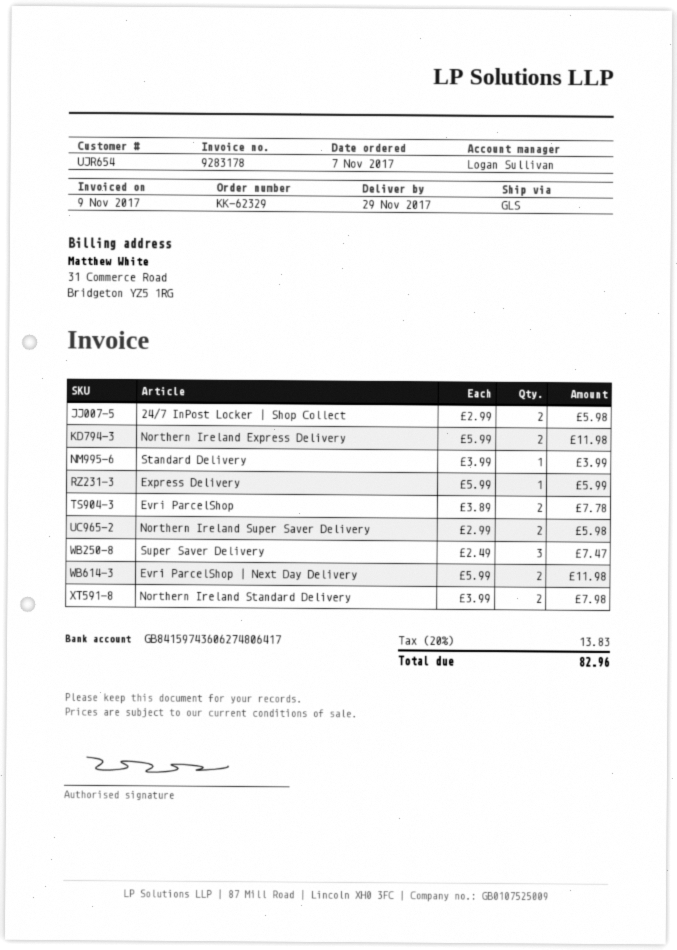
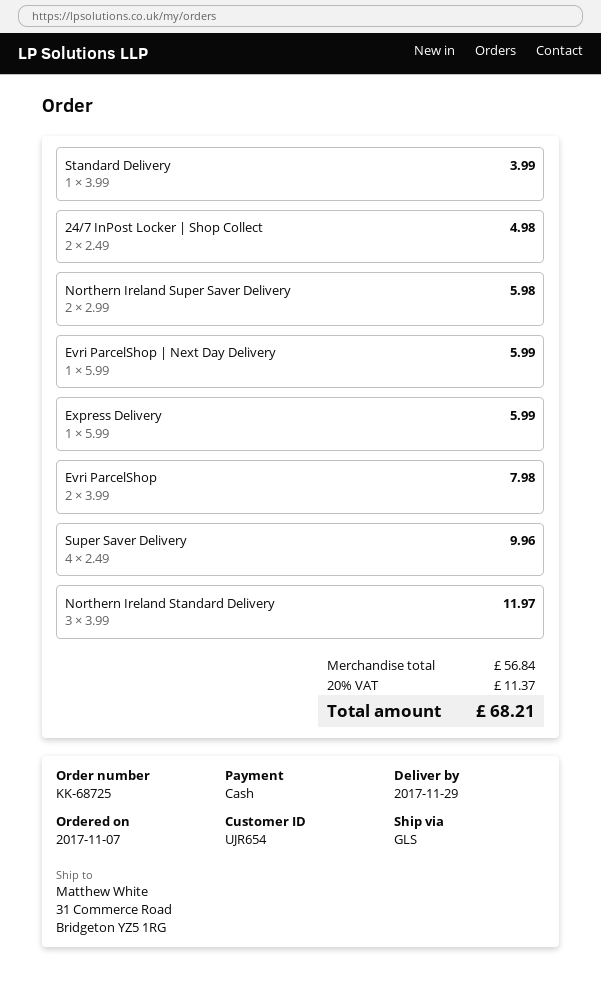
order number: KK-62329 -> KK-68725
24/7 InPost Locker | Shop Collect: 2 x 2.99 = 5.98 -> 2 x 2.49 = 4.98
Northern Ireland Express Delivery: 2 x 5.99 = 11.98 -> none
Evri ParcelShop: 2 x 3.89 = 7.78 -> 2 x 3.99 = 7.98
Super Saver Delivery: 3 x 2.49 = 7.47 -> 4 x 2.49 = 9.96
Evri ParcelShop | Next Day Delivery: 2 x 5.99 = 11.98 -> 1 x 5.99 = 5.99
Northern Ireland Standard Delivery: 2 x 3.99 = 7.98 -> 3 x 3.99 = 11.97
tax: 20% = 13.83 -> 20% = 11.37
total: 82.96 -> 68.21

